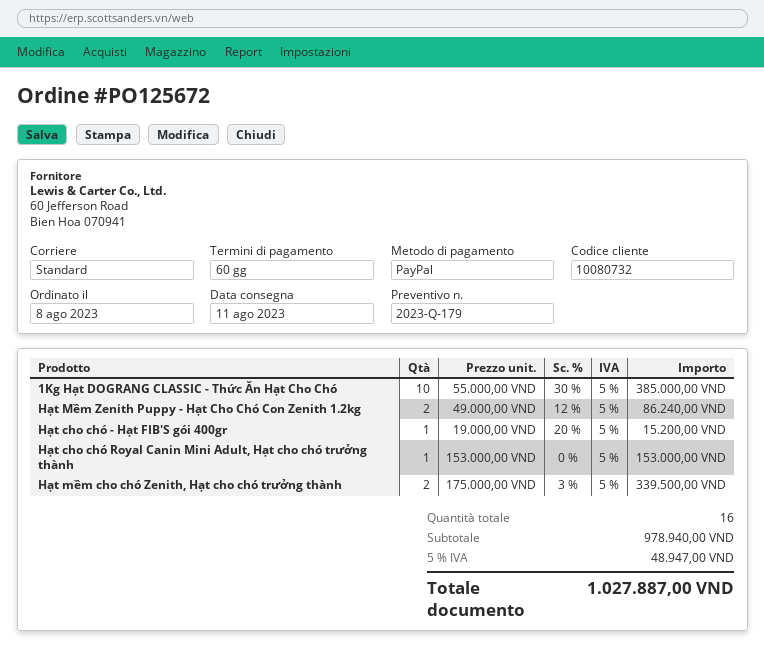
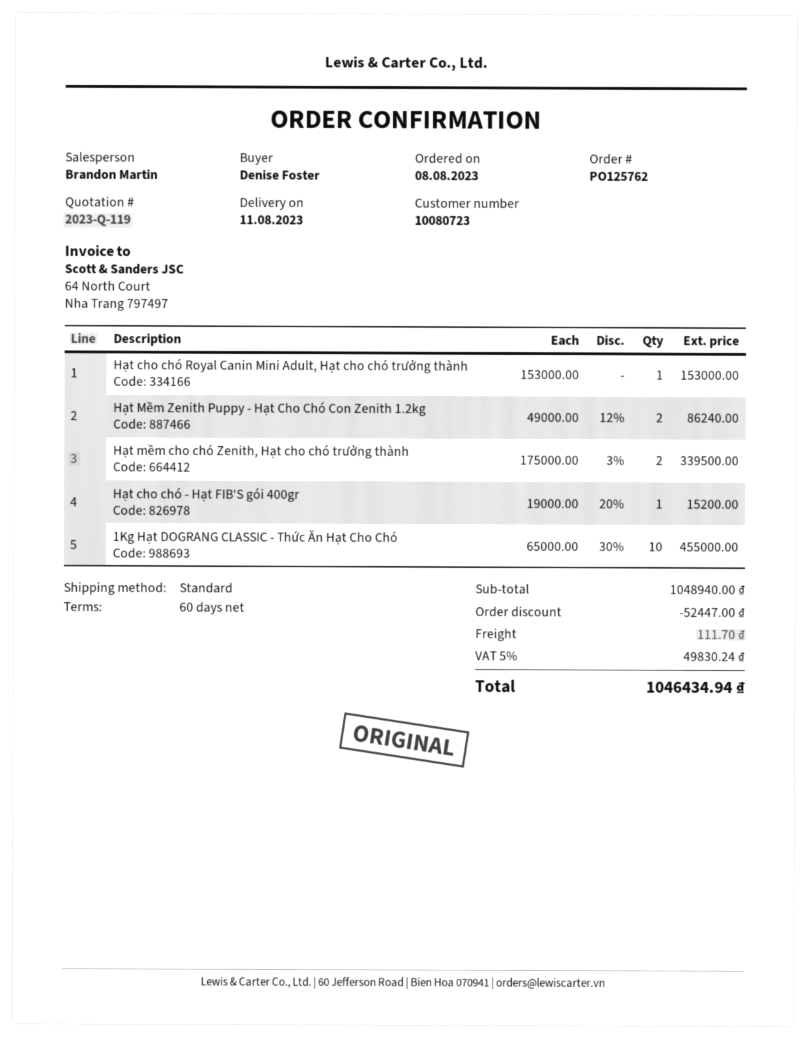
quote number: 2023-Q-179 -> 2023-Q-119
order number: PO125672 -> PO125762
customer number: 10080732 -> 10080723
1Kg Hạt DOGRANG CLASSIC - Thức Ăn Hạt Cho Chó: 10 x 55000.00 - 30% = 385000.00 -> 10 x 65000.00 - 30% = 455000.00
subtotal: 978940.00 -> 1048940.00
discount: none -> 52447.00
shipping: none -> 111.70
tax: 5% = 48947.00 -> 5% = 49830.24
total: 1027887.00 -> 1046434.94

